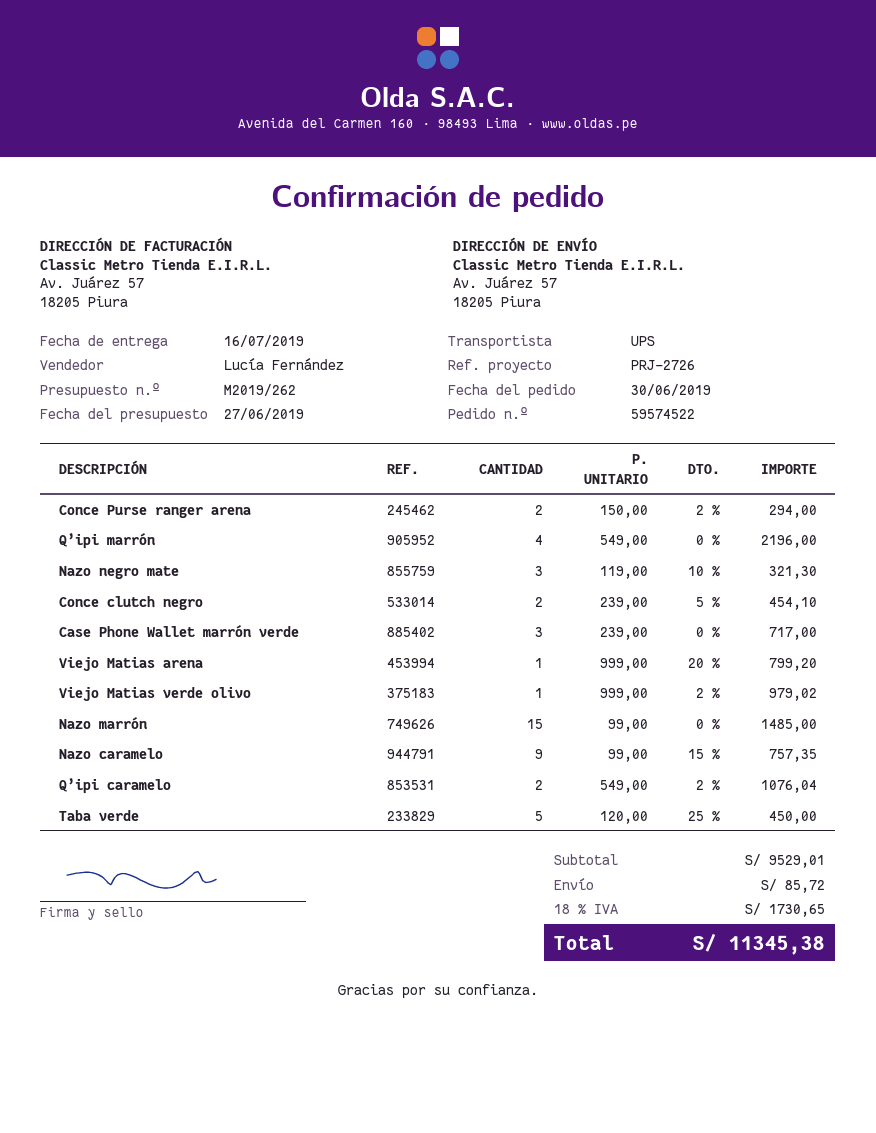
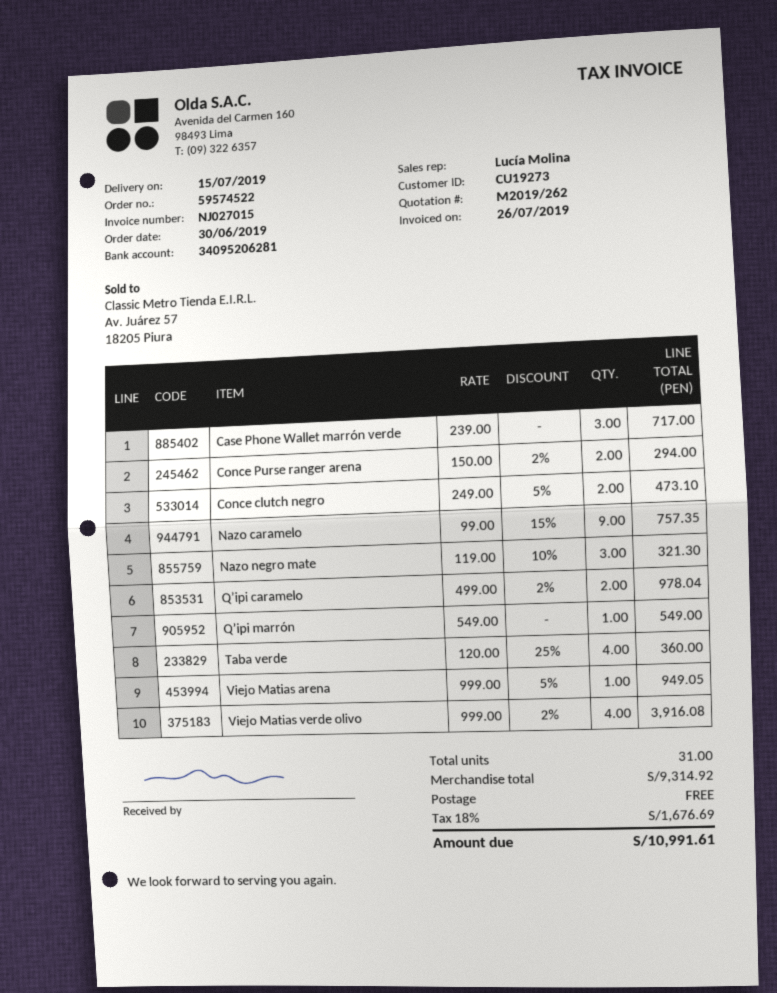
delivery date: 2019-07-16 -> 2019-07-15
sales rep: Lucía Fernández -> Lucía Molina
Q’ipi marrón: 4 x 549.00 = 2196.00 -> 1 x 549.00 = 549.00
Conce clutch negro: 2 x 239.00 - 5% = 454.10 -> 2 x 249.00 - 5% = 473.10
Viejo Matias arena: 1 x 999.00 - 20% = 799.20 -> 1 x 999.00 - 5% = 949.05
Viejo Matias verde olivo: 1 x 999.00 - 2% = 979.02 -> 4 x 999.00 - 2% = 3916.08
Nazo marrón: 15 x 99.00 = 1485.00 -> none
Q’ipi caramelo: 2 x 549.00 - 2% = 1076.04 -> 2 x 499.00 - 2% = 978.04
Taba verde: 5 x 120.00 - 25% = 450.00 -> 4 x 120.00 - 25% = 360.00
subtotal: 9529.01 -> 9314.92
shipping: 85.72 -> 0.00
tax: 18% = 1730.65 -> 18% = 1676.69
total: 11345.38 -> 10991.61

